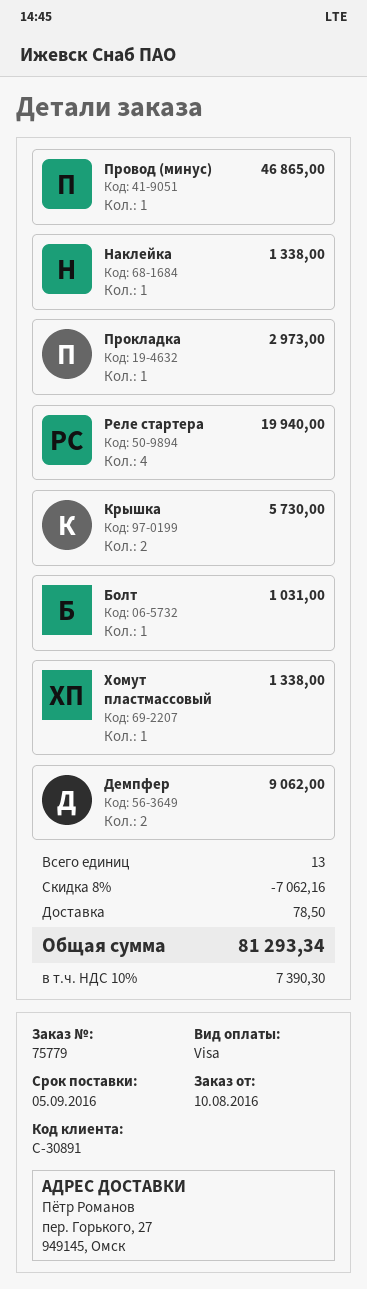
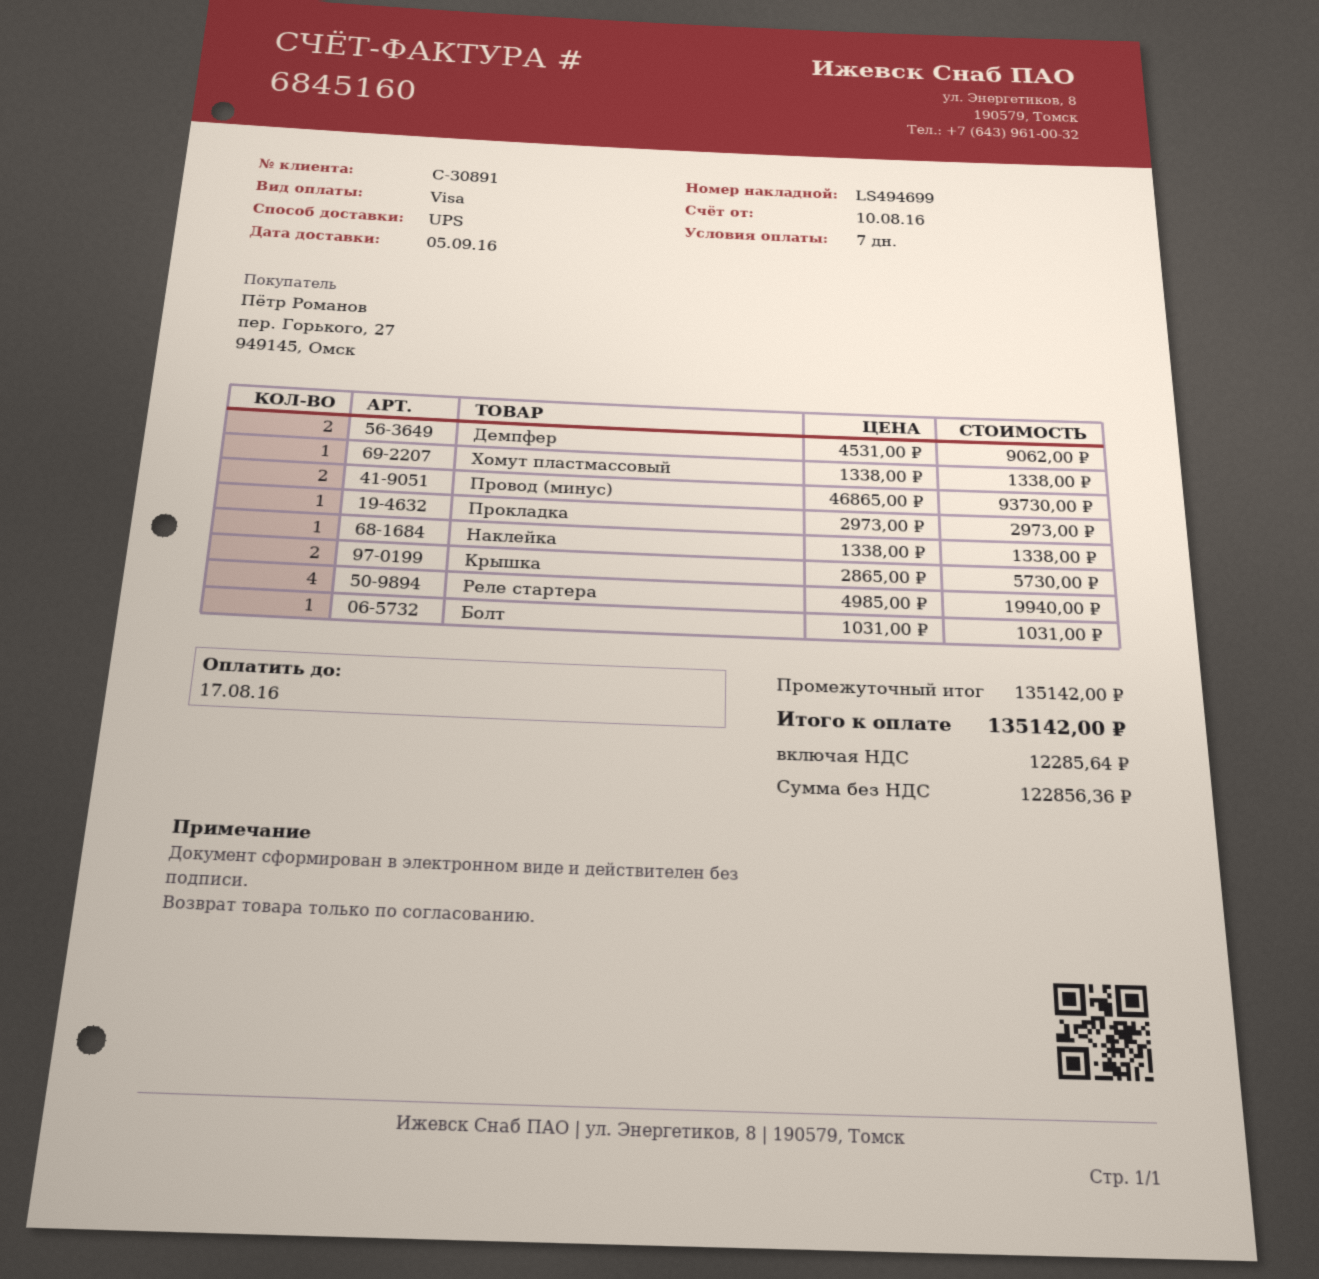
Провод (минус): 1 for 46865.00 -> 2 for 93730.00
discount: 8% = 7062.16 -> none
shipping: 78.50 -> none
tax: 7390.30 -> 12285.64
total: 81293.34 -> 135142.00

